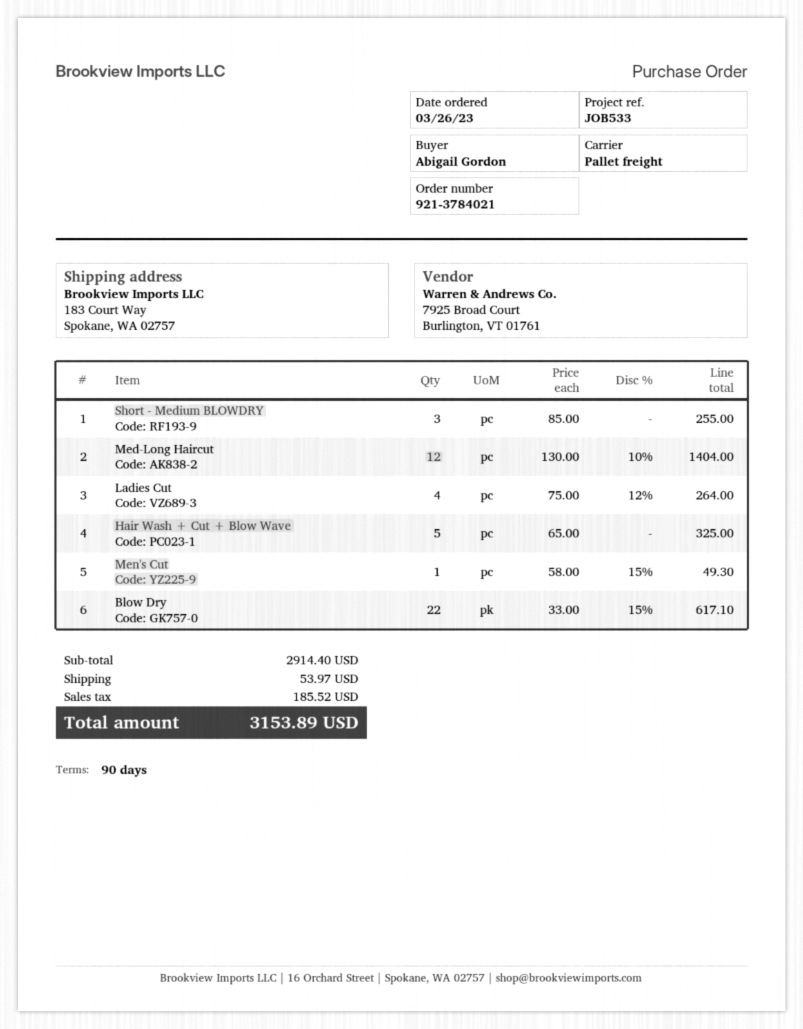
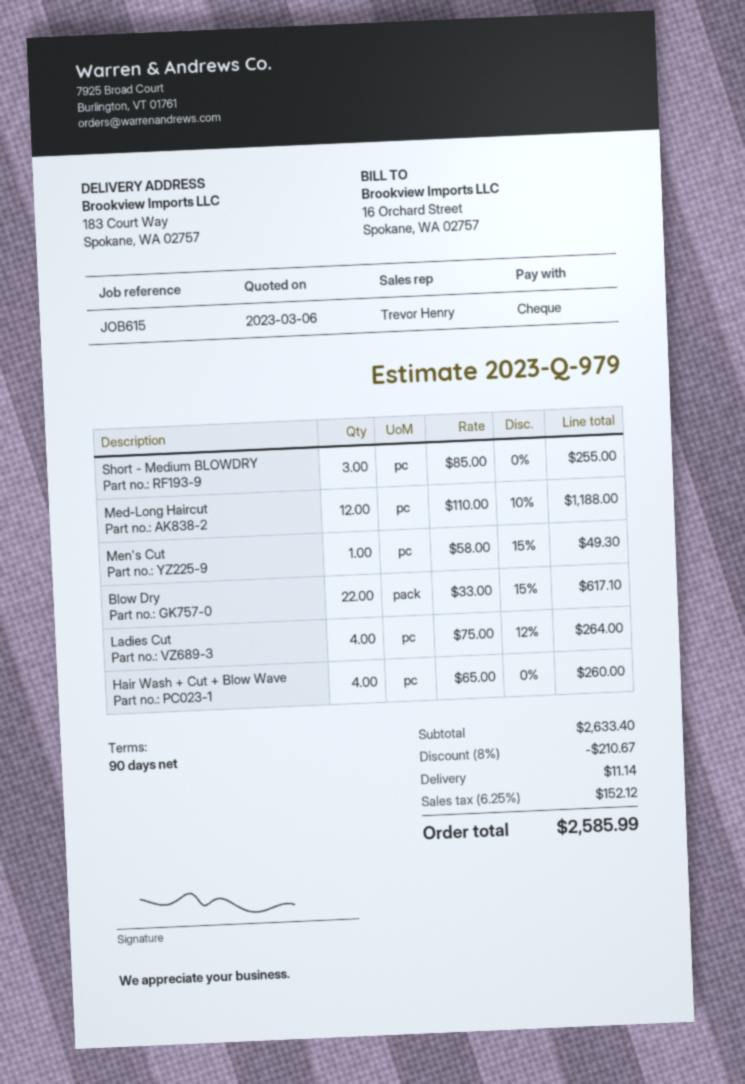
reference: JOB533 -> JOB615
Med-Long Haircut: 12 x 130.00 - 10% = 1404.00 -> 12 x 110.00 - 10% = 1188.00
Hair Wash + Cut + Blow Wave: 5 x 65.00 = 325.00 -> 4 x 65.00 = 260.00
subtotal: 2914.40 -> 2633.40
discount: none -> 8% = 210.67
shipping: 53.97 -> 11.14
tax: 185.52 -> 152.12
total: 3153.89 -> 2585.99

